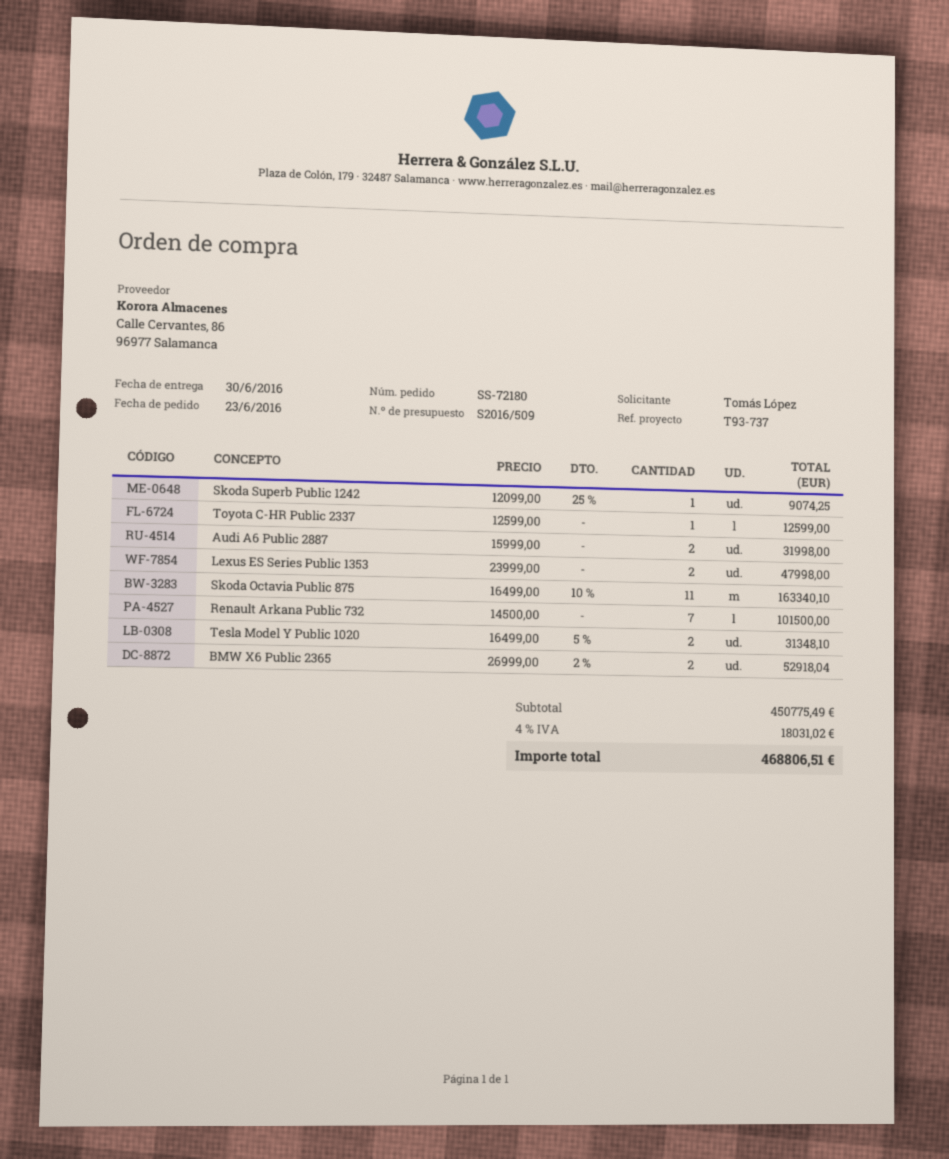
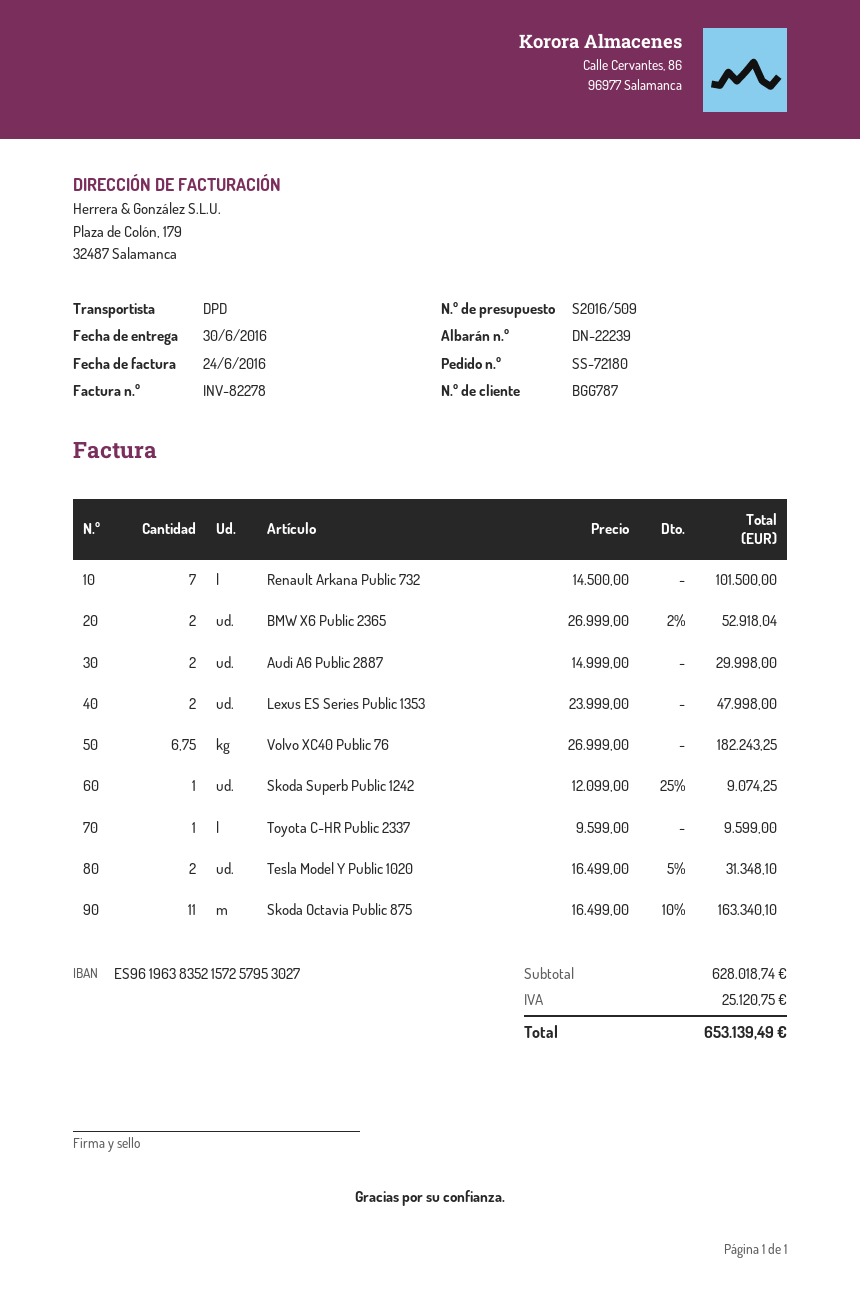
Toyota C-HR Public 2337: 1 x 12599.00 = 12599.00 -> 1 x 9599.00 = 9599.00
Audi A6 Public 2887: 2 x 15999.00 = 31998.00 -> 2 x 14999.00 = 29998.00
Volvo XC40 Public 76: none -> 6.75 x 26999.00 = 182243.25
subtotal: 450775.49 -> 628018.74
tax: 18031.02 -> 25120.75
total: 468806.51 -> 653139.49

